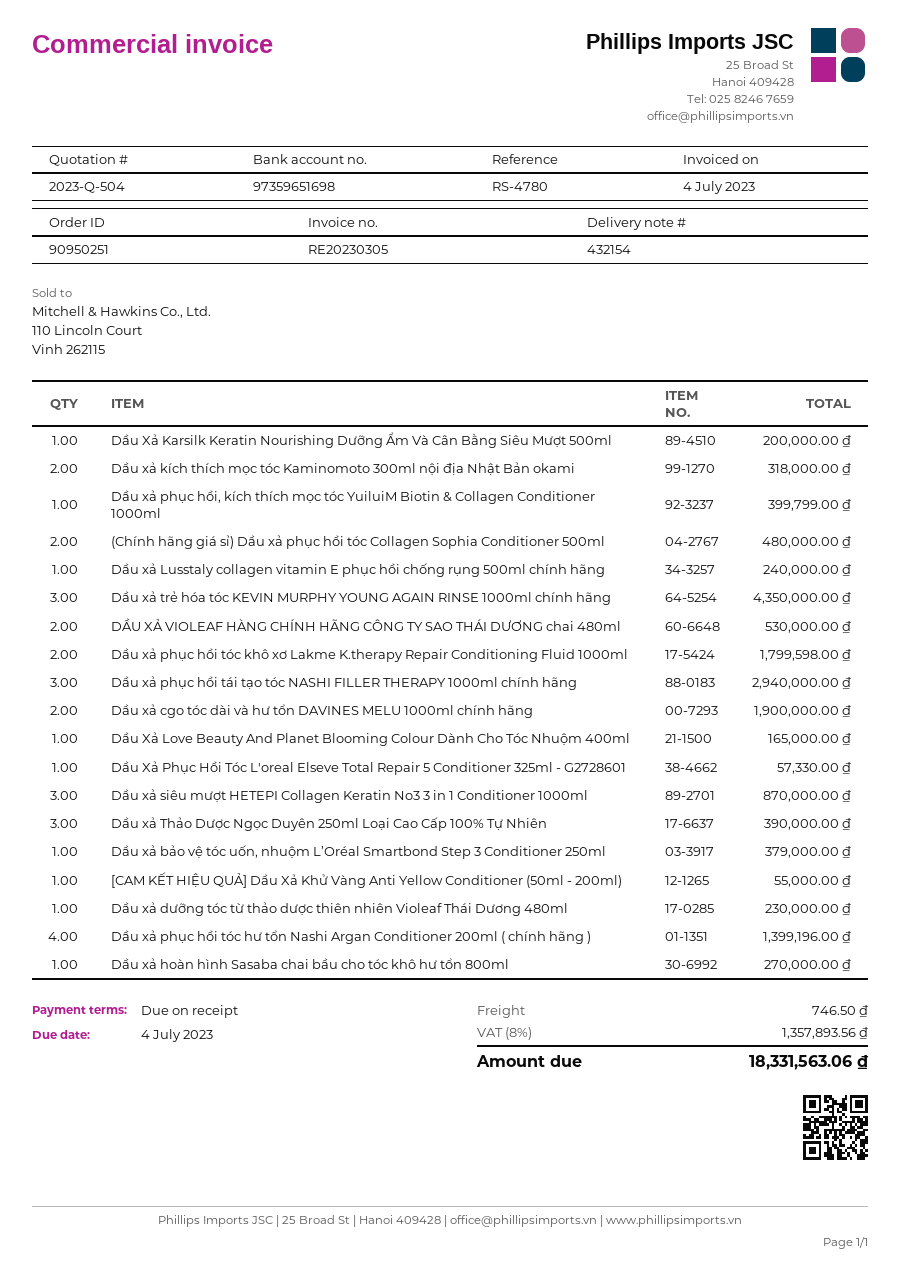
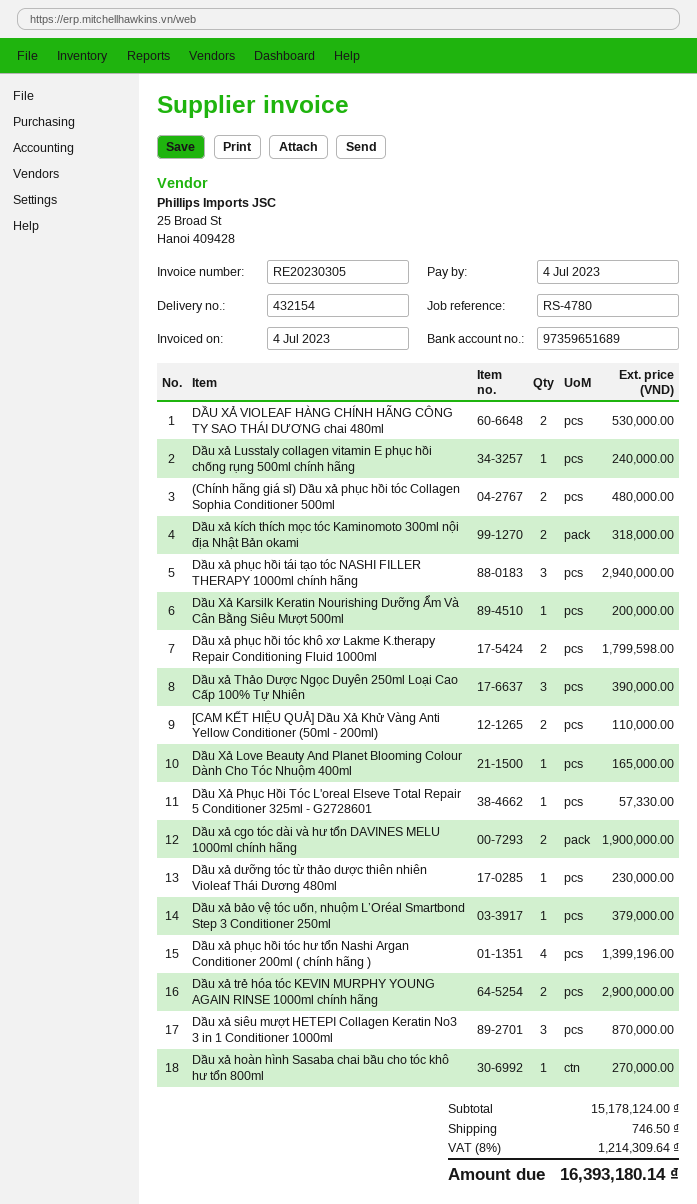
bank account: 97359651698 -> 97359651689
Dầu xả phục hồi, kích thích mọc tóc YuiluiM Biotin & Collagen Conditioner 1000ml: 1 for 399799.00 -> none
Dầu xả trẻ hóa tóc KEVIN MURPHY YOUNG AGAIN RINSE 1000ml chính hãng: 3 for 4350000.00 -> 2 for 2900000.00
[CAM KẾT HIỆU QUẢ] Dầu Xả Khử Vàng Anti Yellow Conditioner (50ml - 200ml): 1 for 55000.00 -> 2 for 110000.00
tax: 8% = 1357893.56 -> 8% = 1214309.64
total: 18331563.06 -> 16393180.14

